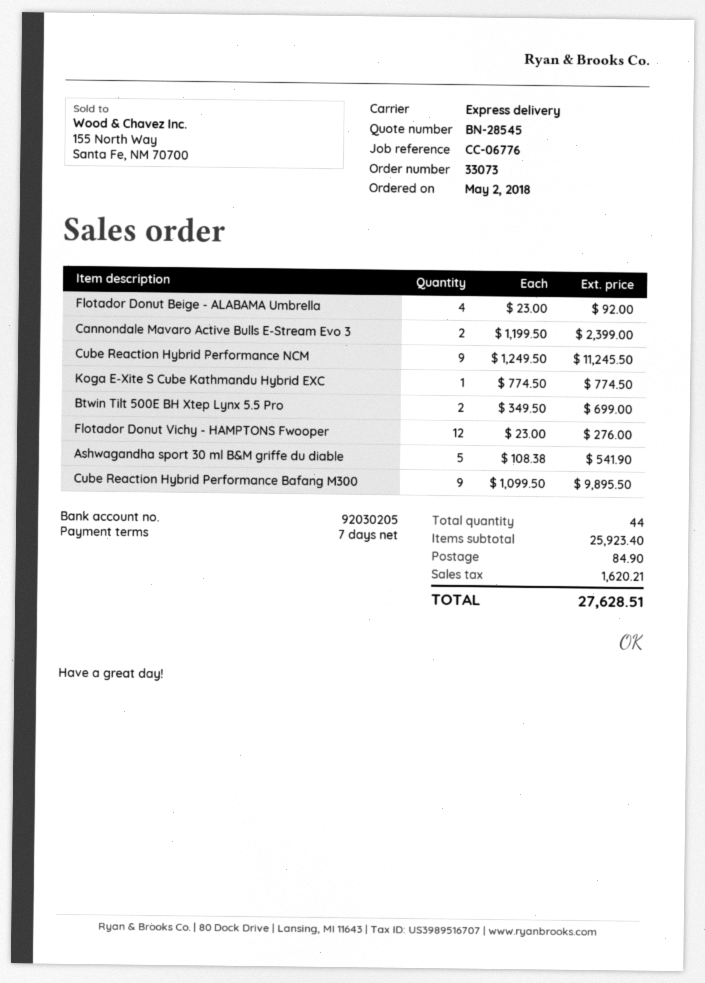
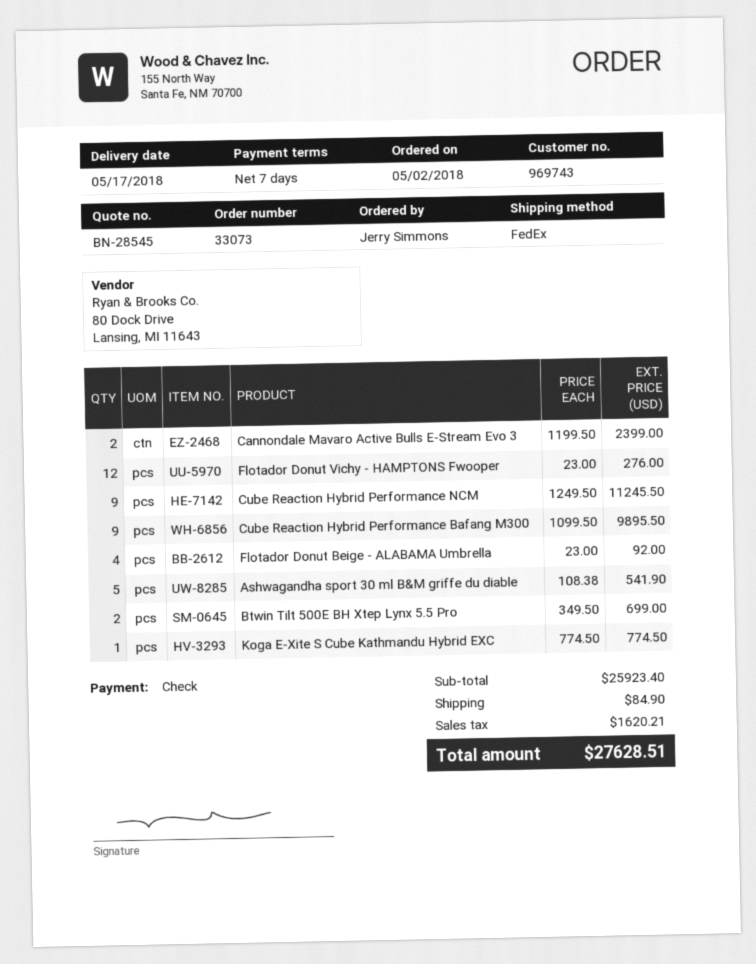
shipping method: express -> FedEx

